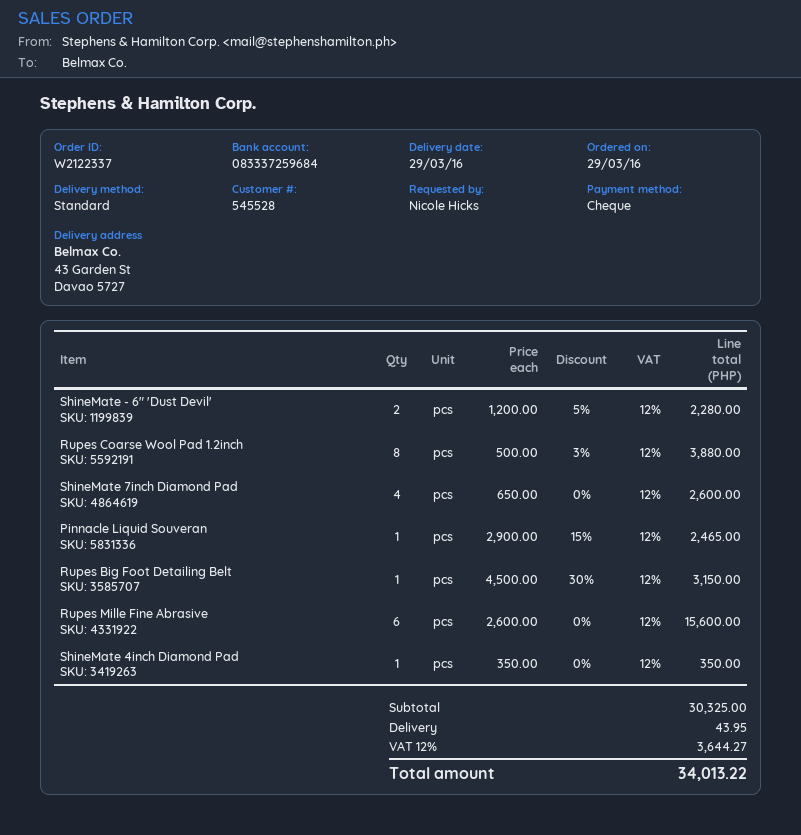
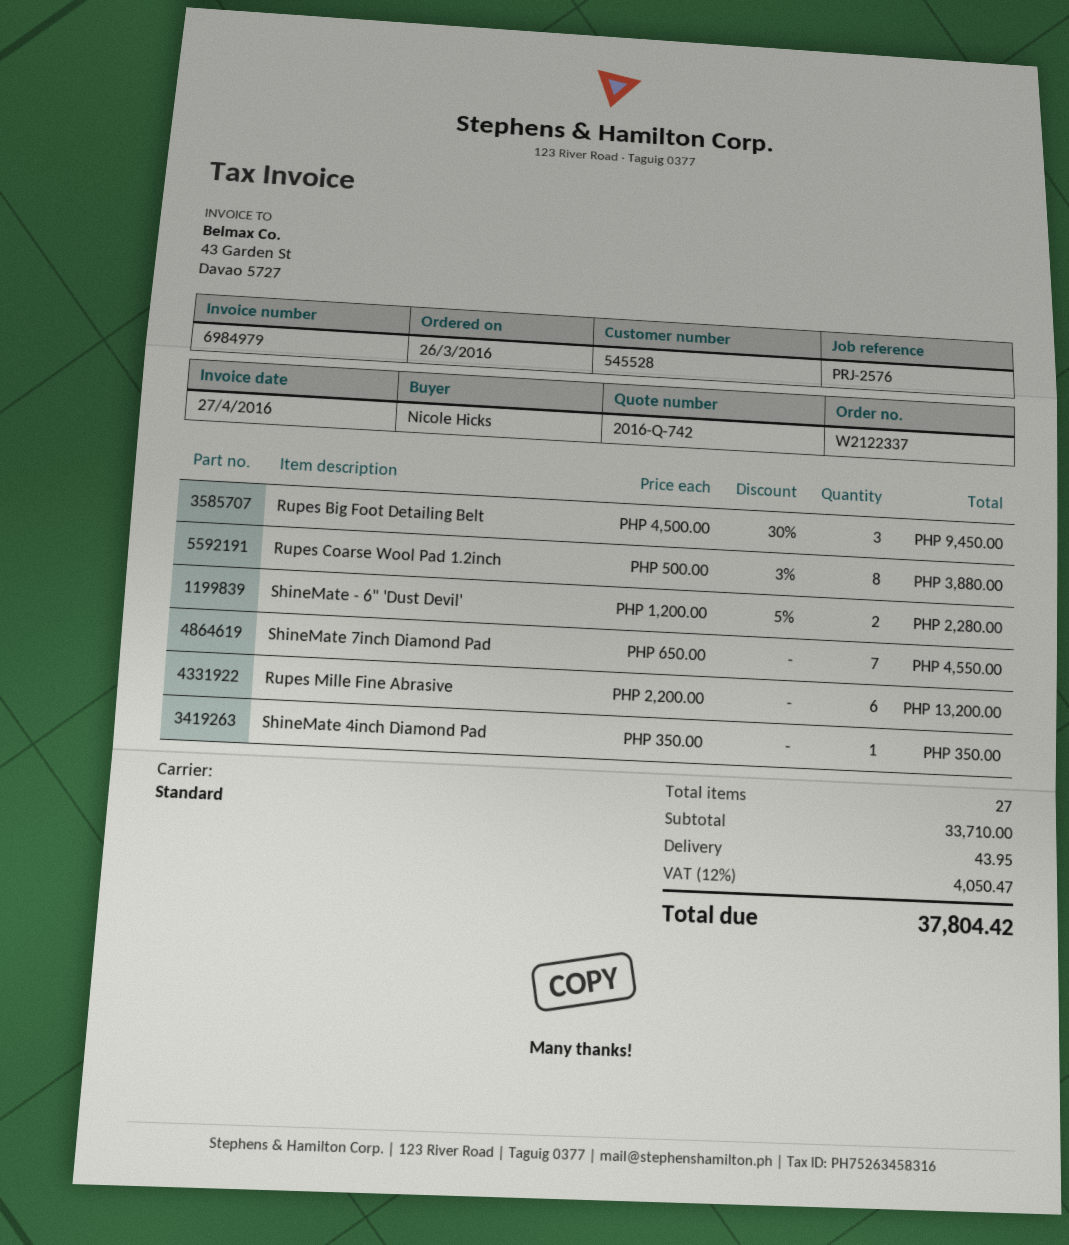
order date: 2016-03-29 -> 2016-03-26
ShineMate 7inch Diamond Pad: 4 x 650.00 = 2600.00 -> 7 x 650.00 = 4550.00
Pinnacle Liquid Souveran: 1 x 2900.00 - 15% = 2465.00 -> none
Rupes Big Foot Detailing Belt: 1 x 4500.00 - 30% = 3150.00 -> 3 x 4500.00 - 30% = 9450.00
Rupes Mille Fine Abrasive: 6 x 2600.00 = 15600.00 -> 6 x 2200.00 = 13200.00
subtotal: 30325.00 -> 33710.00
tax: 12% = 3644.27 -> 12% = 4050.47
total: 34013.22 -> 37804.42

